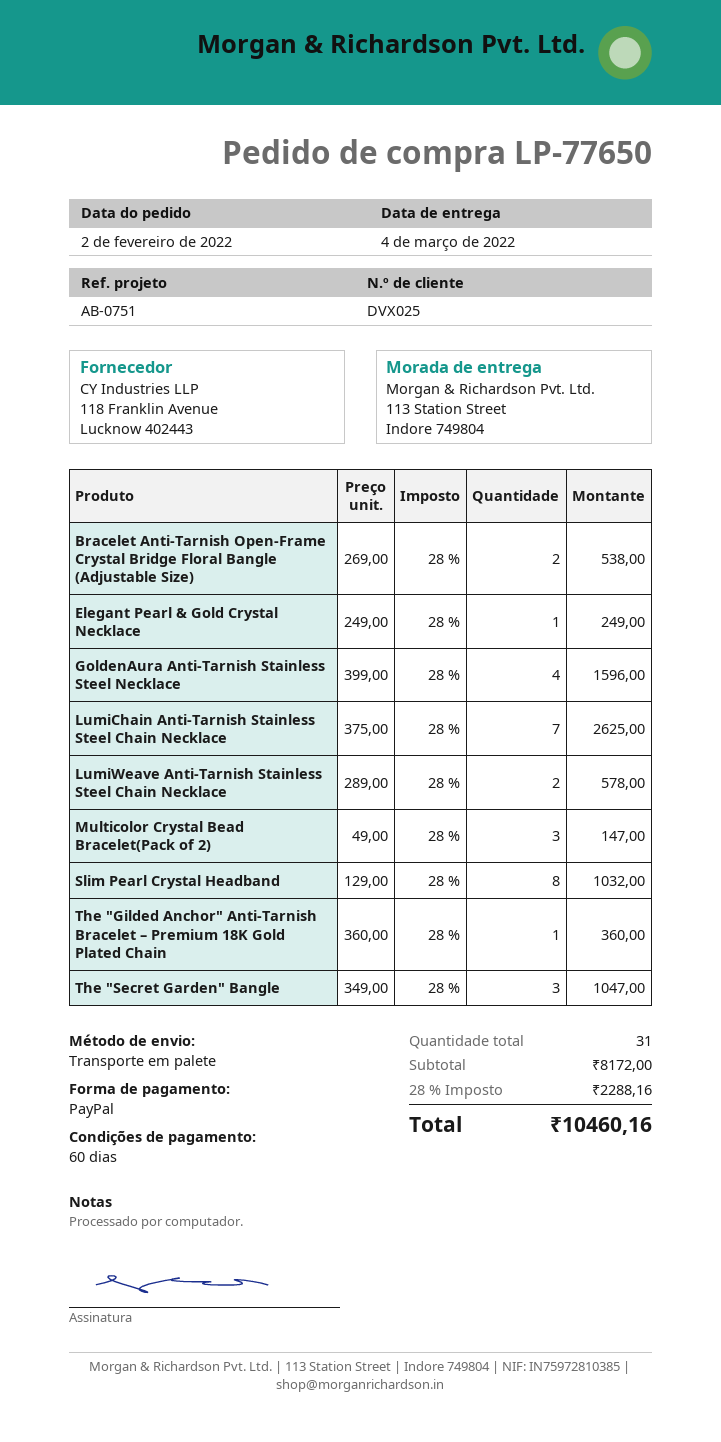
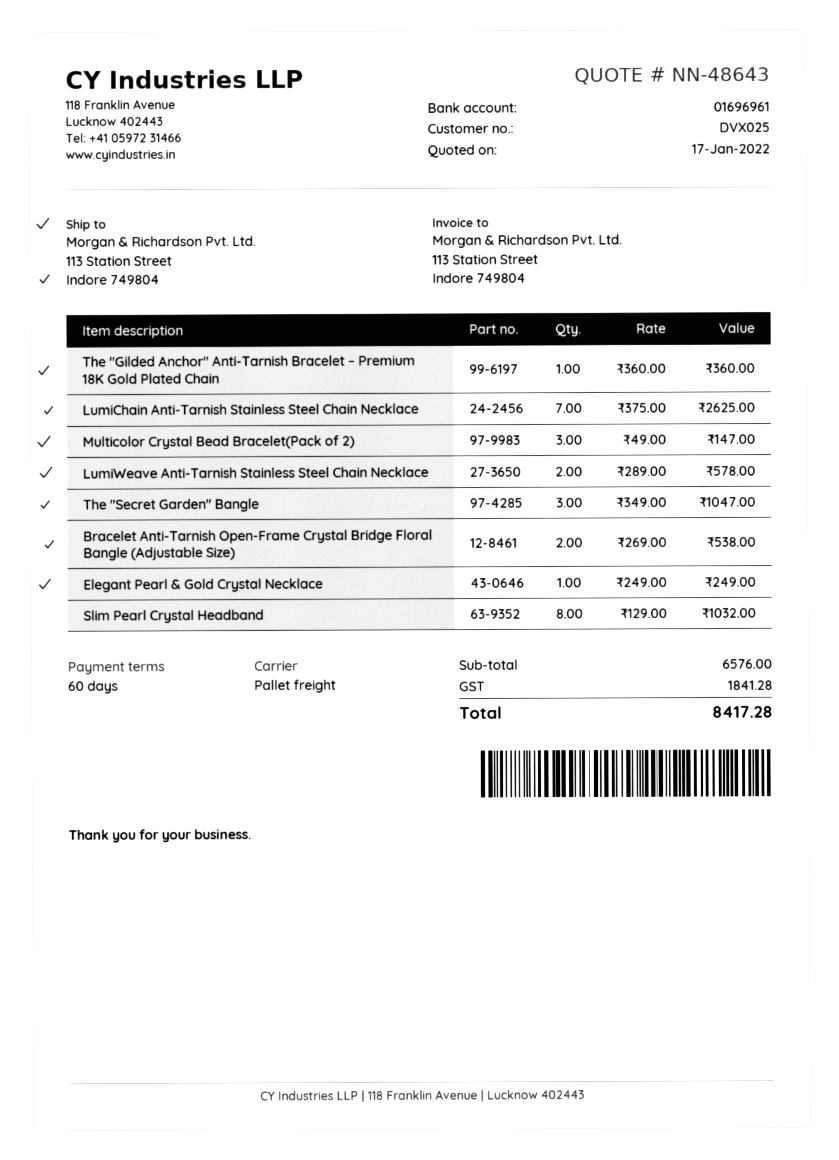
GoldenAura Anti-Tarnish Stainless Steel Necklace: 4 x 399.00 = 1596.00 -> none
subtotal: 8172.00 -> 6576.00
tax: 2288.16 -> 1841.28
total: 10460.16 -> 8417.28

